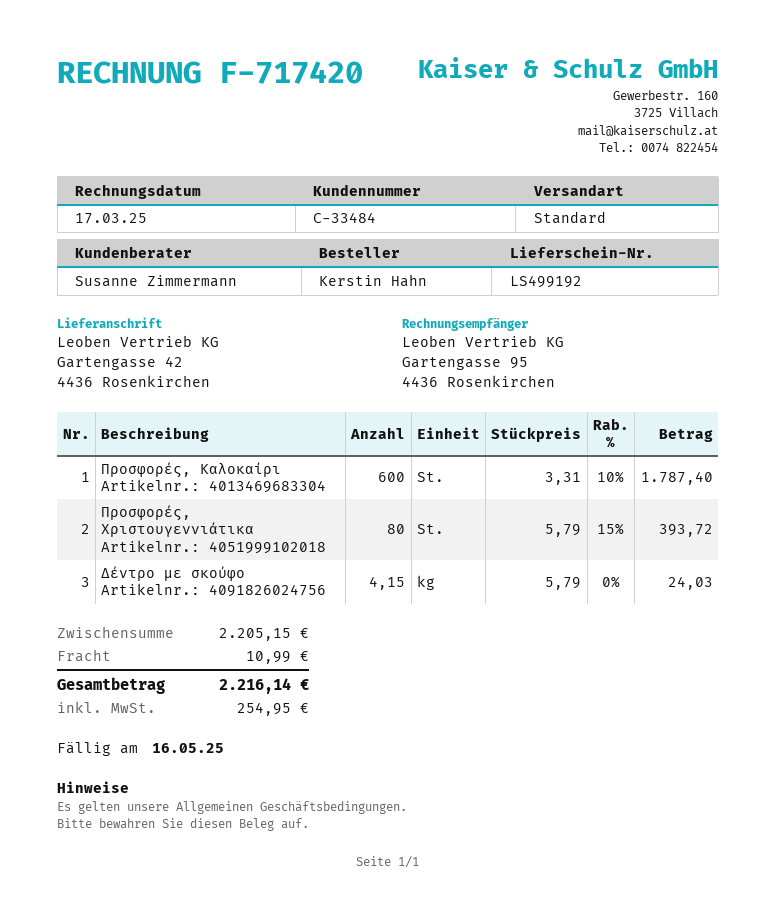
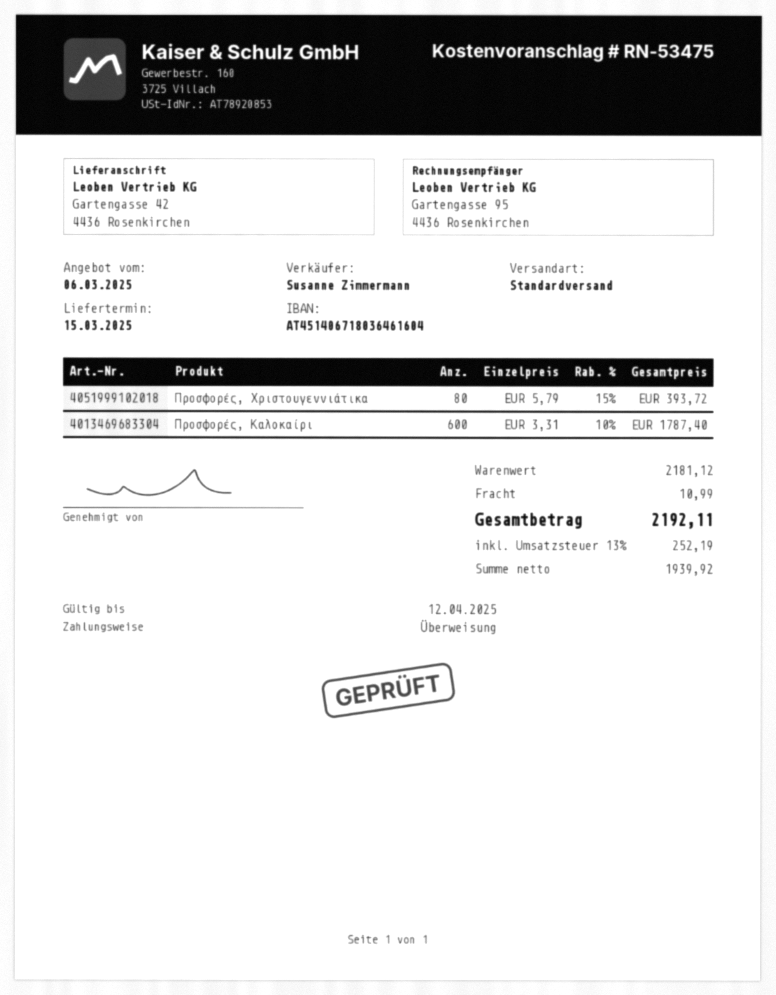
Δέντρο με σκούφο: 4.15 x 5.79 = 24.03 -> none
subtotal: 2205.15 -> 2181.12
tax: 254.95 -> 252.19
total: 2216.14 -> 2192.11

